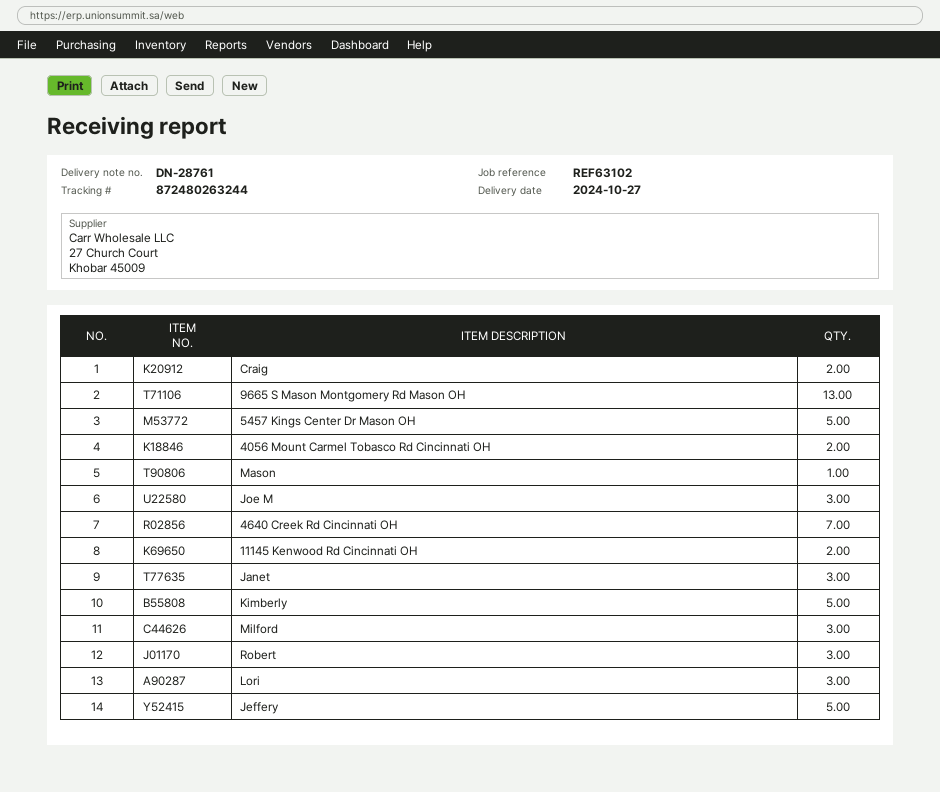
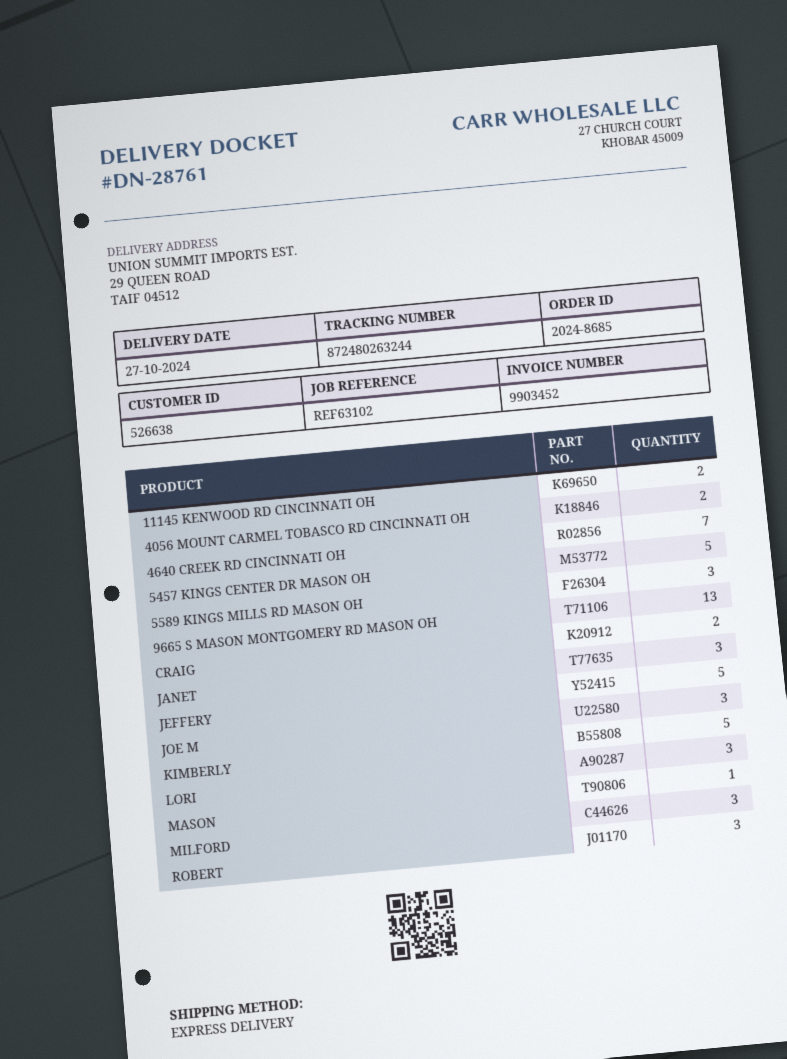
5589 KINGS MILLS RD MASON OH: none -> 3

